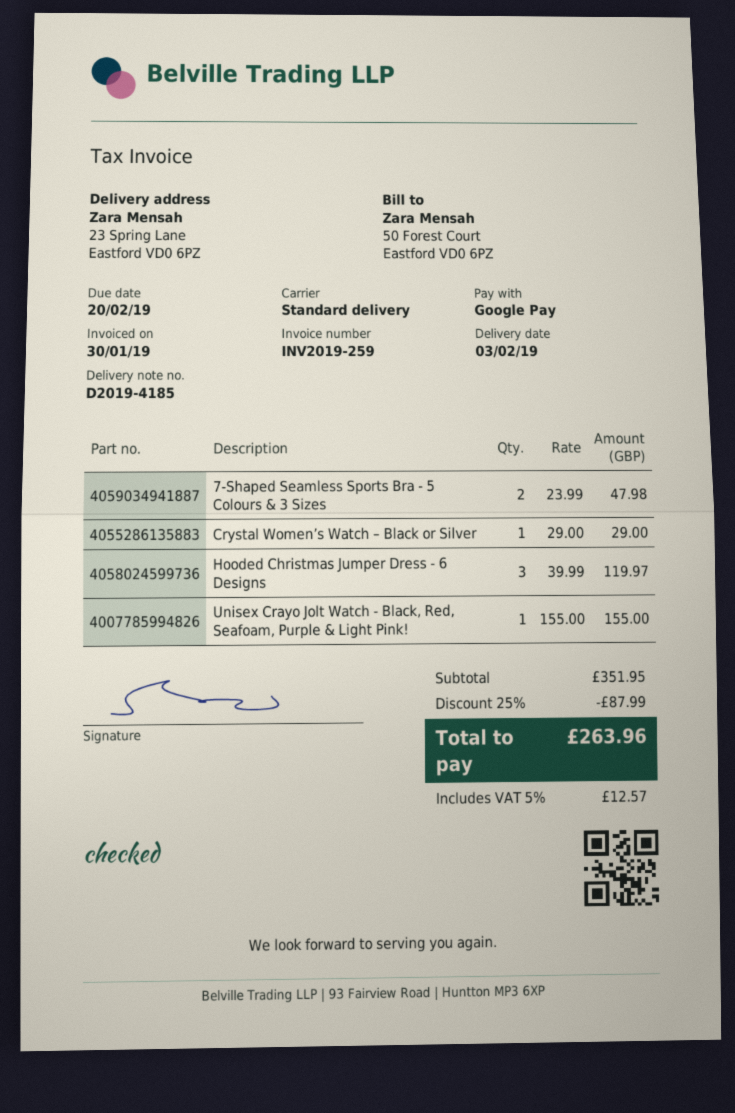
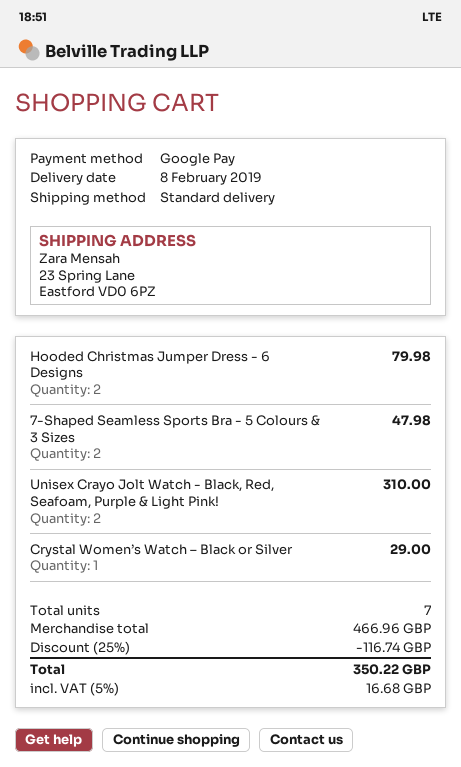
delivery date: 2019-02-03 -> 2019-02-08
Hooded Christmas Jumper Dress - 6 Designs: 3 for 119.97 -> 2 for 79.98
Unisex Crayo Jolt Watch - Black, Red, Seafoam, Purple & Light Pink!: 1 for 155.00 -> 2 for 310.00
subtotal: 351.95 -> 466.96
discount: 25% = 87.99 -> 25% = 116.74
tax: 5% = 12.57 -> 5% = 16.68
total: 263.96 -> 350.22

